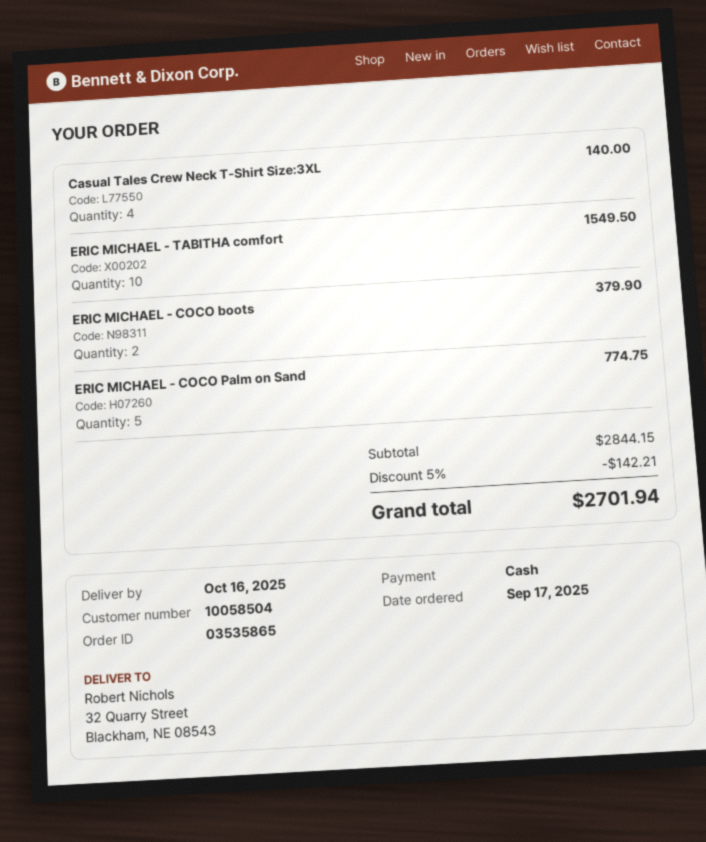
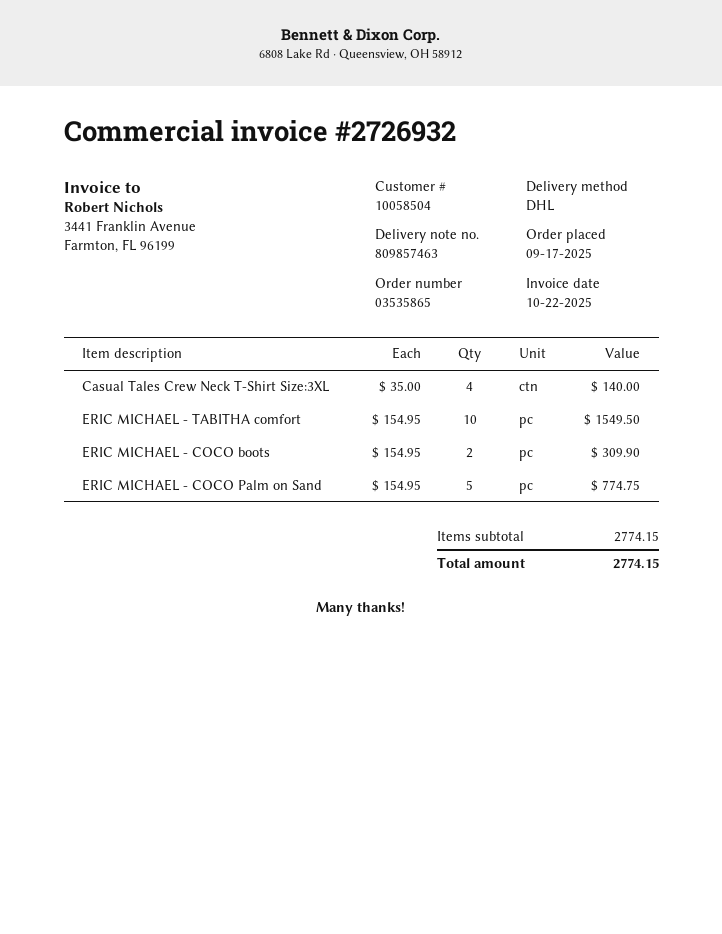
ERIC MICHAEL - COCO boots: 2 for 379.90 -> 2 for 309.90
subtotal: 2844.15 -> 2774.15
discount: 5% = 142.21 -> none
total: 2701.94 -> 2774.15

